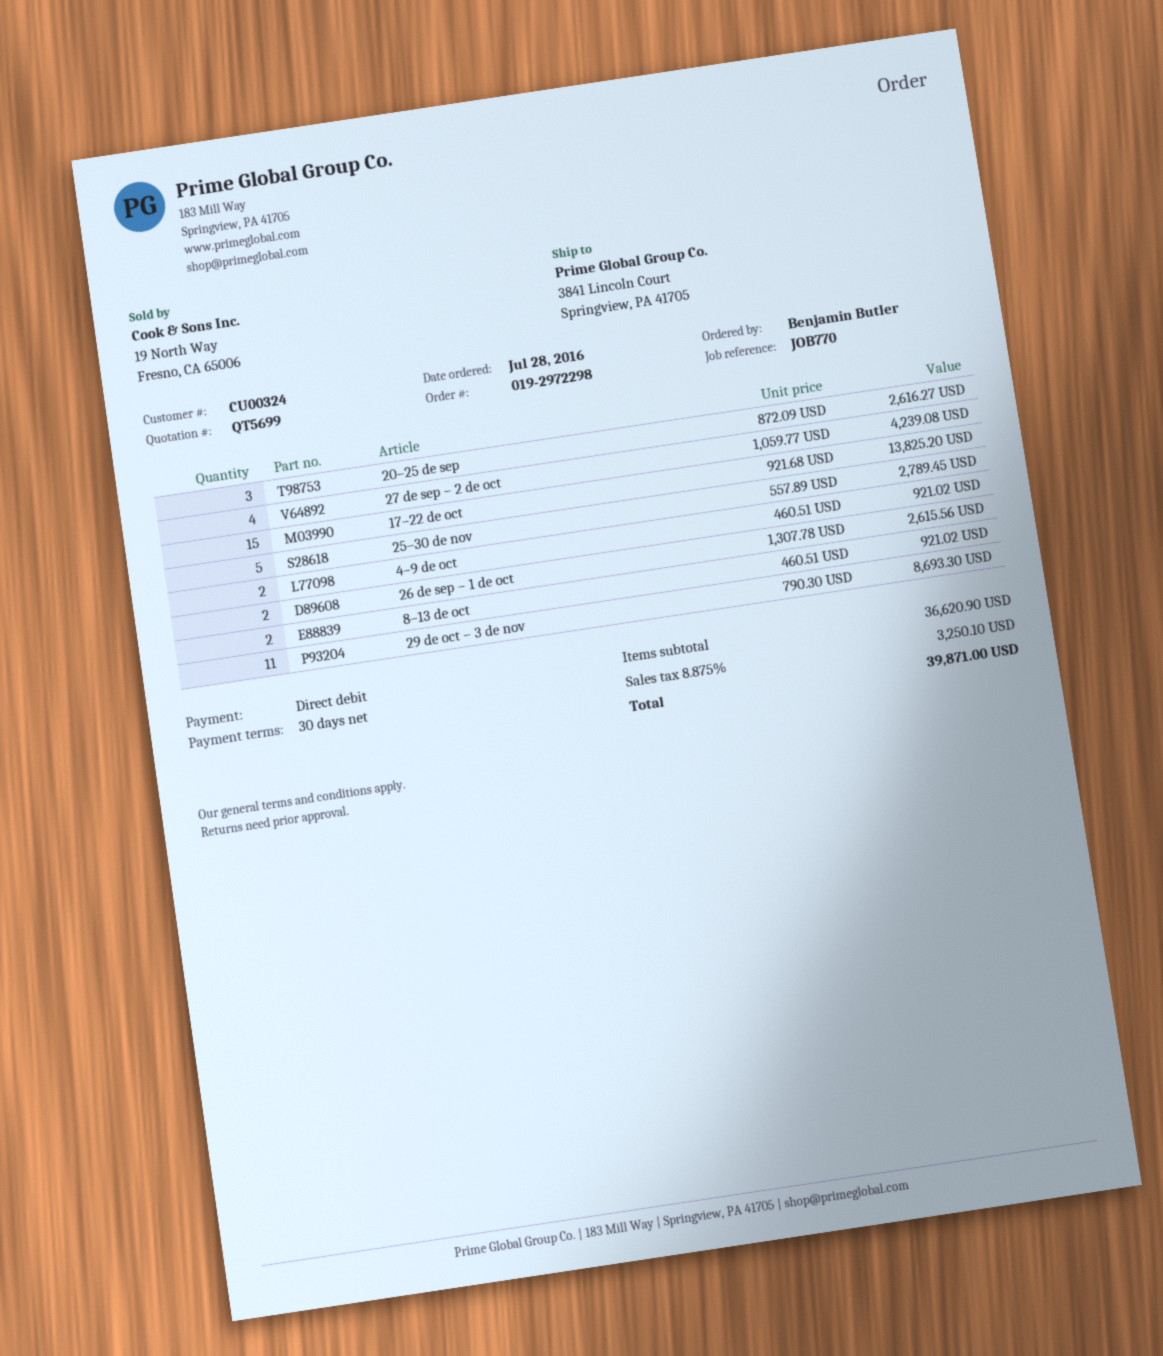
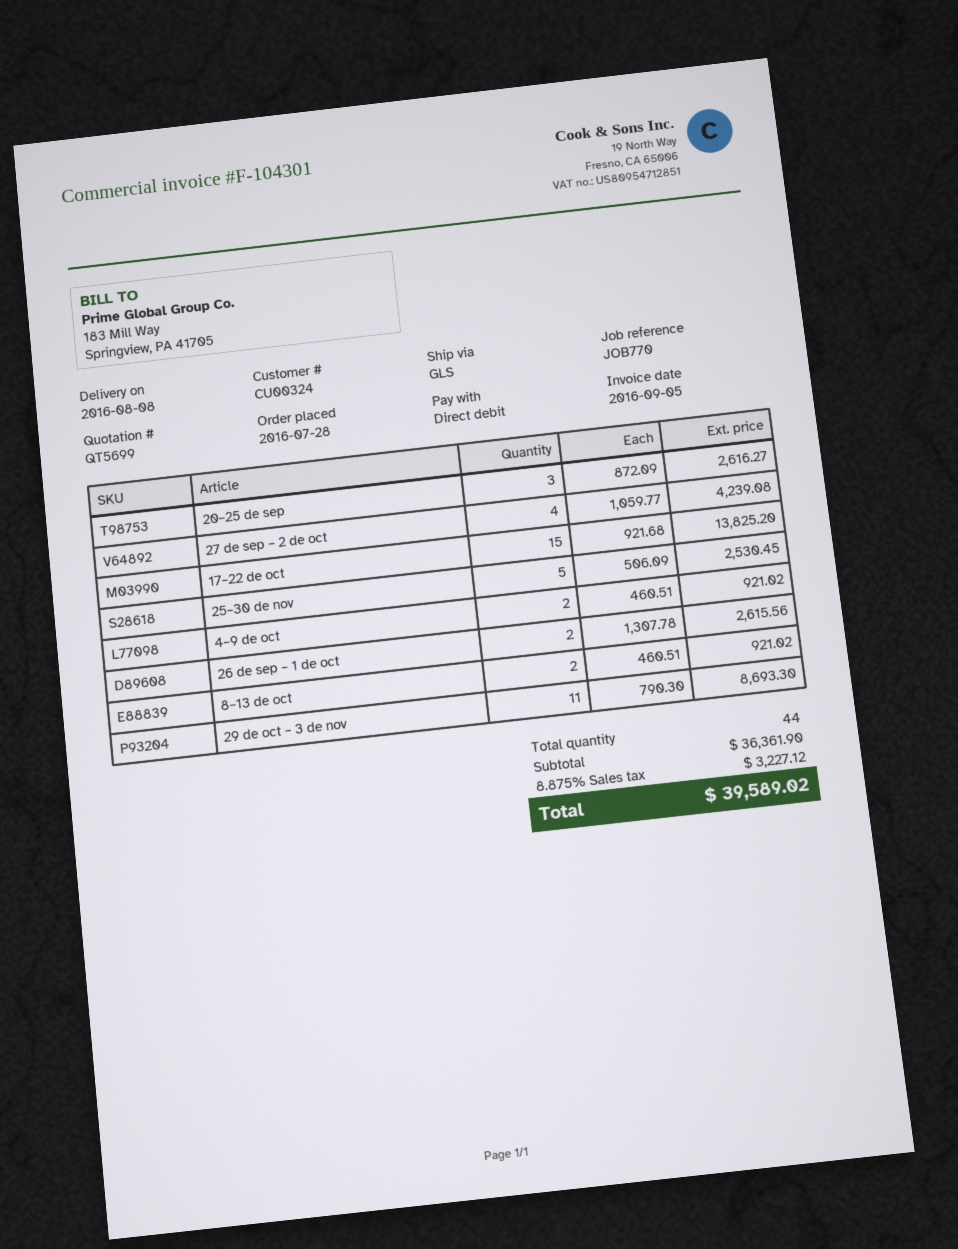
25–30 de nov: 5 x 557.89 = 2789.45 -> 5 x 506.09 = 2530.45
subtotal: 36620.90 -> 36361.90
tax: 8.875% = 3250.10 -> 8.875% = 3227.12
total: 39871.00 -> 39589.02

